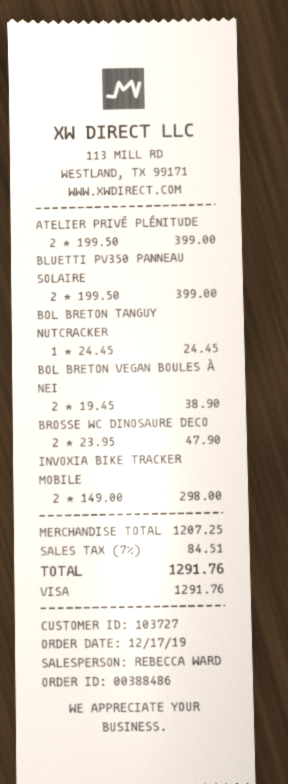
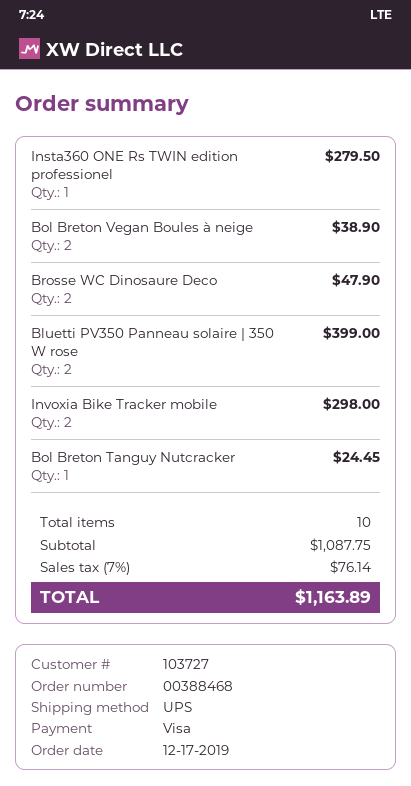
order number: 00388486 -> 00388468
ATELIER PRIVÉ PLÉNITUDE: 2 for 399.00 -> none
Insta360 ONE Rs TWIN edition professionel: none -> 1 for 279.50
subtotal: 1207.25 -> 1087.75
tax: 7% = 84.51 -> 7% = 76.14
total: 1291.76 -> 1163.89

